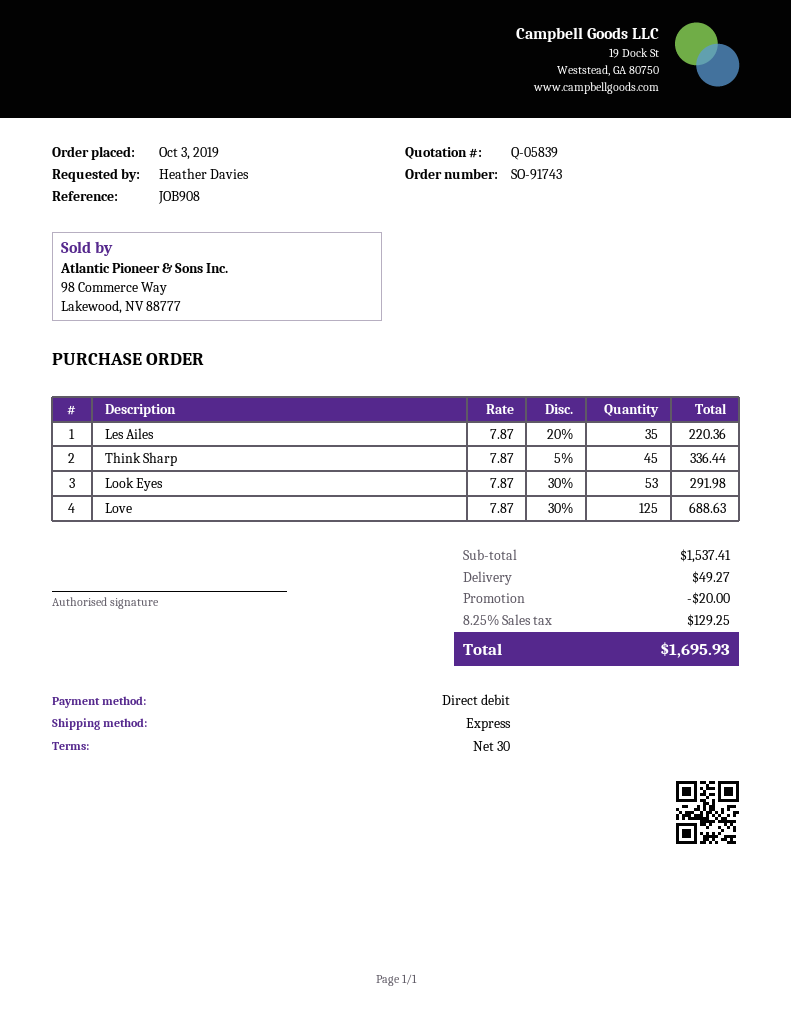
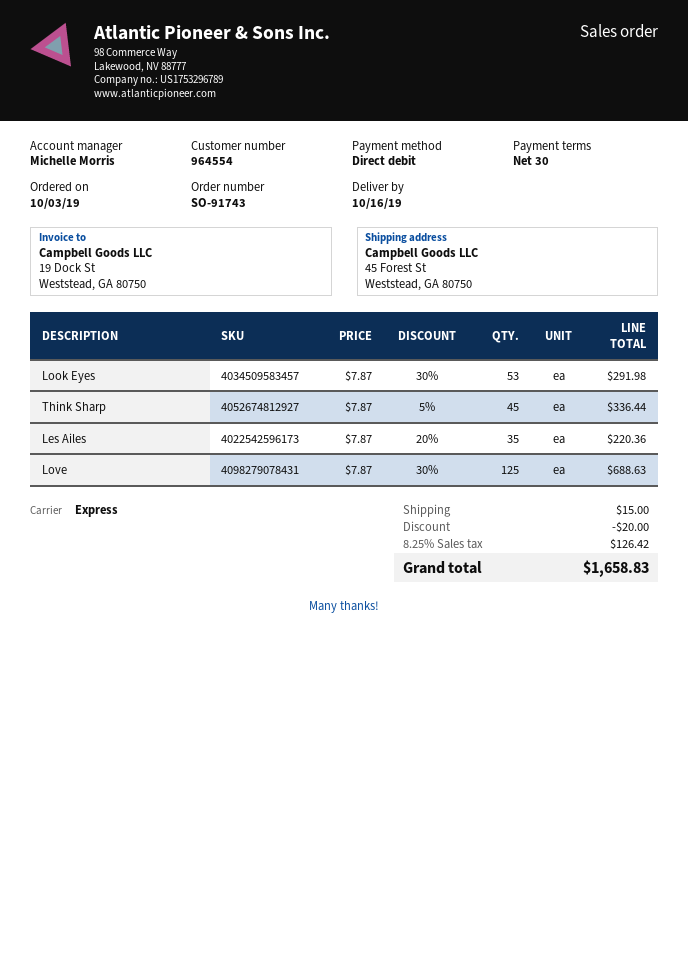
shipping: 49.27 -> 15.00
tax: 8.25% = 129.25 -> 8.25% = 126.42
total: 1695.93 -> 1658.83

